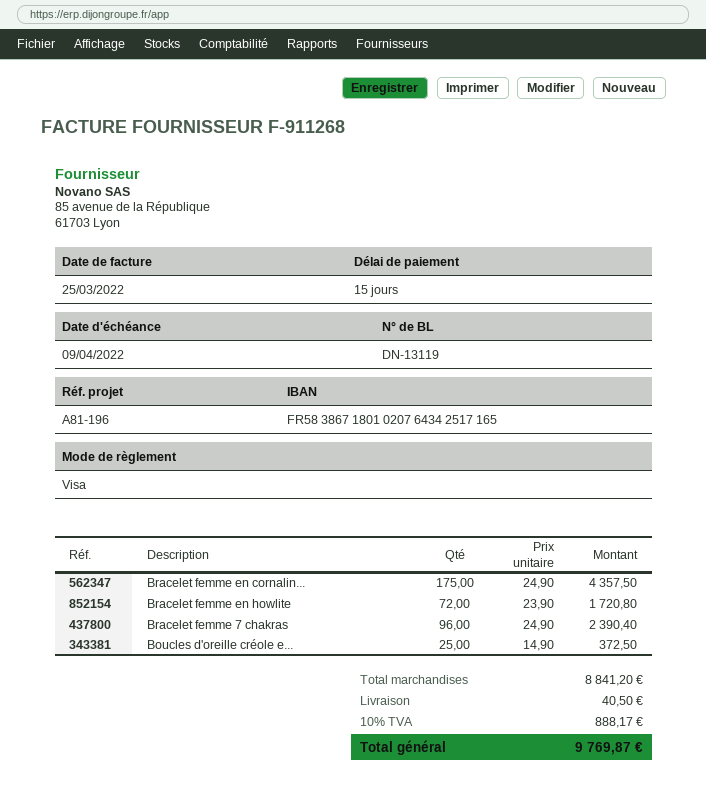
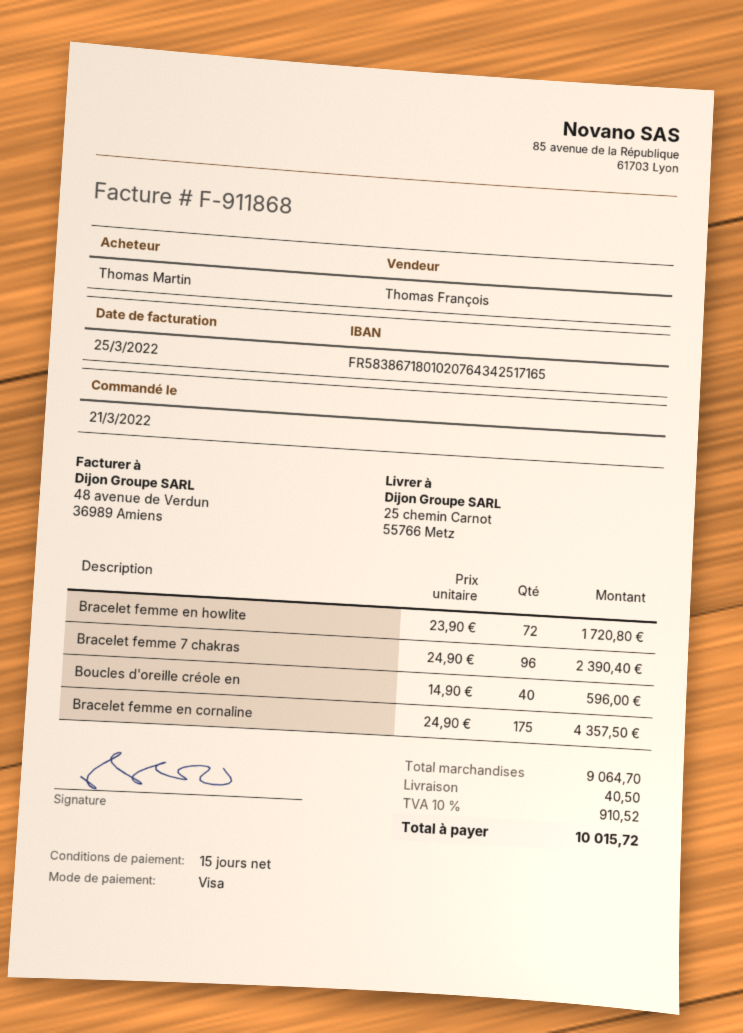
invoice number: F-911268 -> F-911868
Boucles d'oreille créole e...: 25 x 14.90 = 372.50 -> 40 x 14.90 = 596.00
subtotal: 8841.20 -> 9064.70
tax: 10% = 888.17 -> 10% = 910.52
total: 9769.87 -> 10015.72

